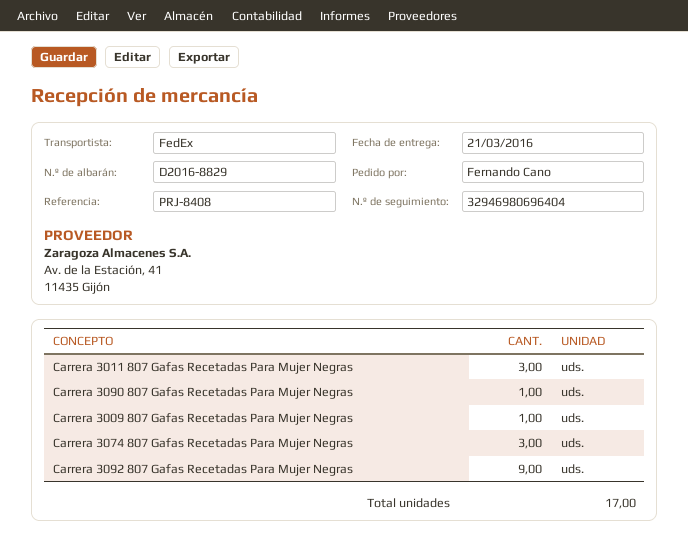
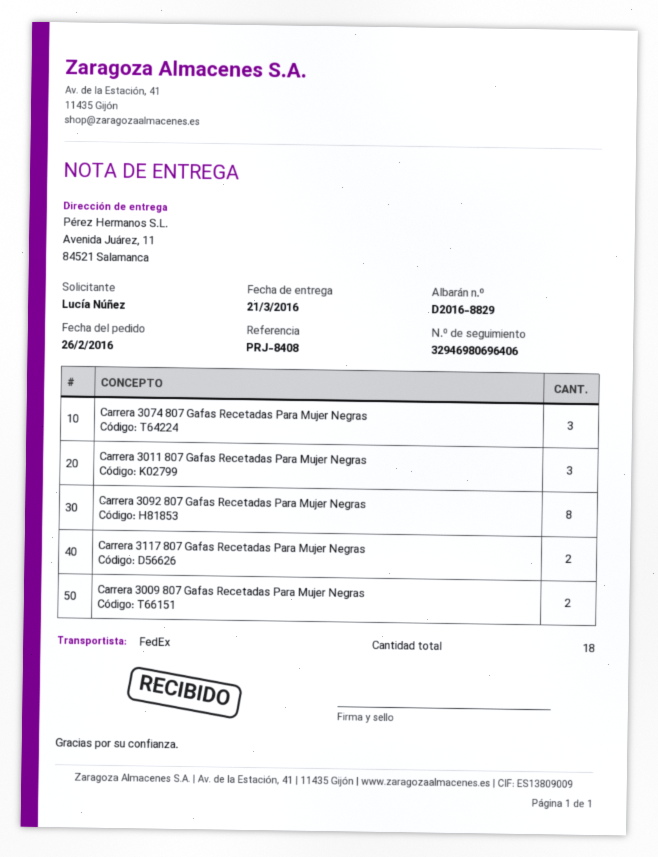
ordered by: Fernando Cano -> Lucía Núñez
tracking number: 32946980696404 -> 32946980696406
Carrera 3090 807 Gafas Recetadas Para Mujer Negras: 1 -> none
Carrera 3009 807 Gafas Recetadas Para Mujer Negras: 1 -> 2
Carrera 3092 807 Gafas Recetadas Para Mujer Negras: 9 -> 8
Carrera 3117 807 Gafas Recetadas Para Mujer Negras: none -> 2
total quantity: 17 -> 18

